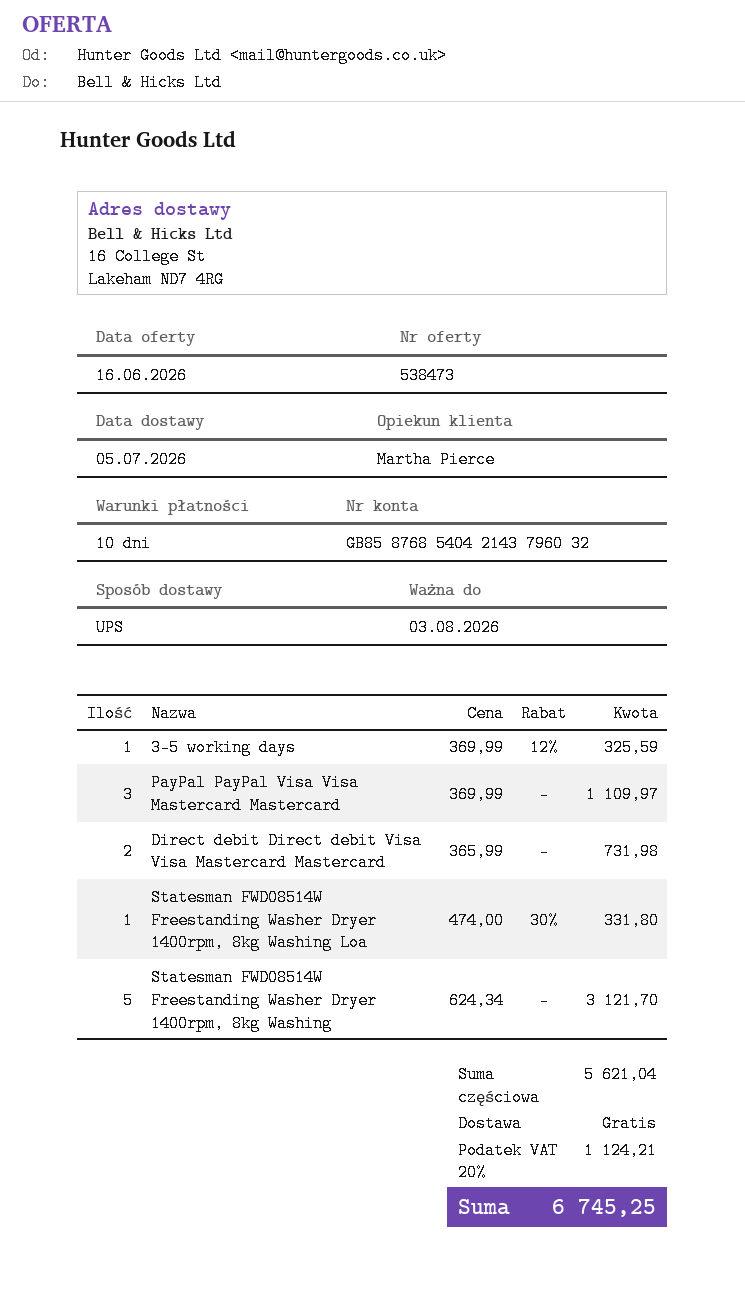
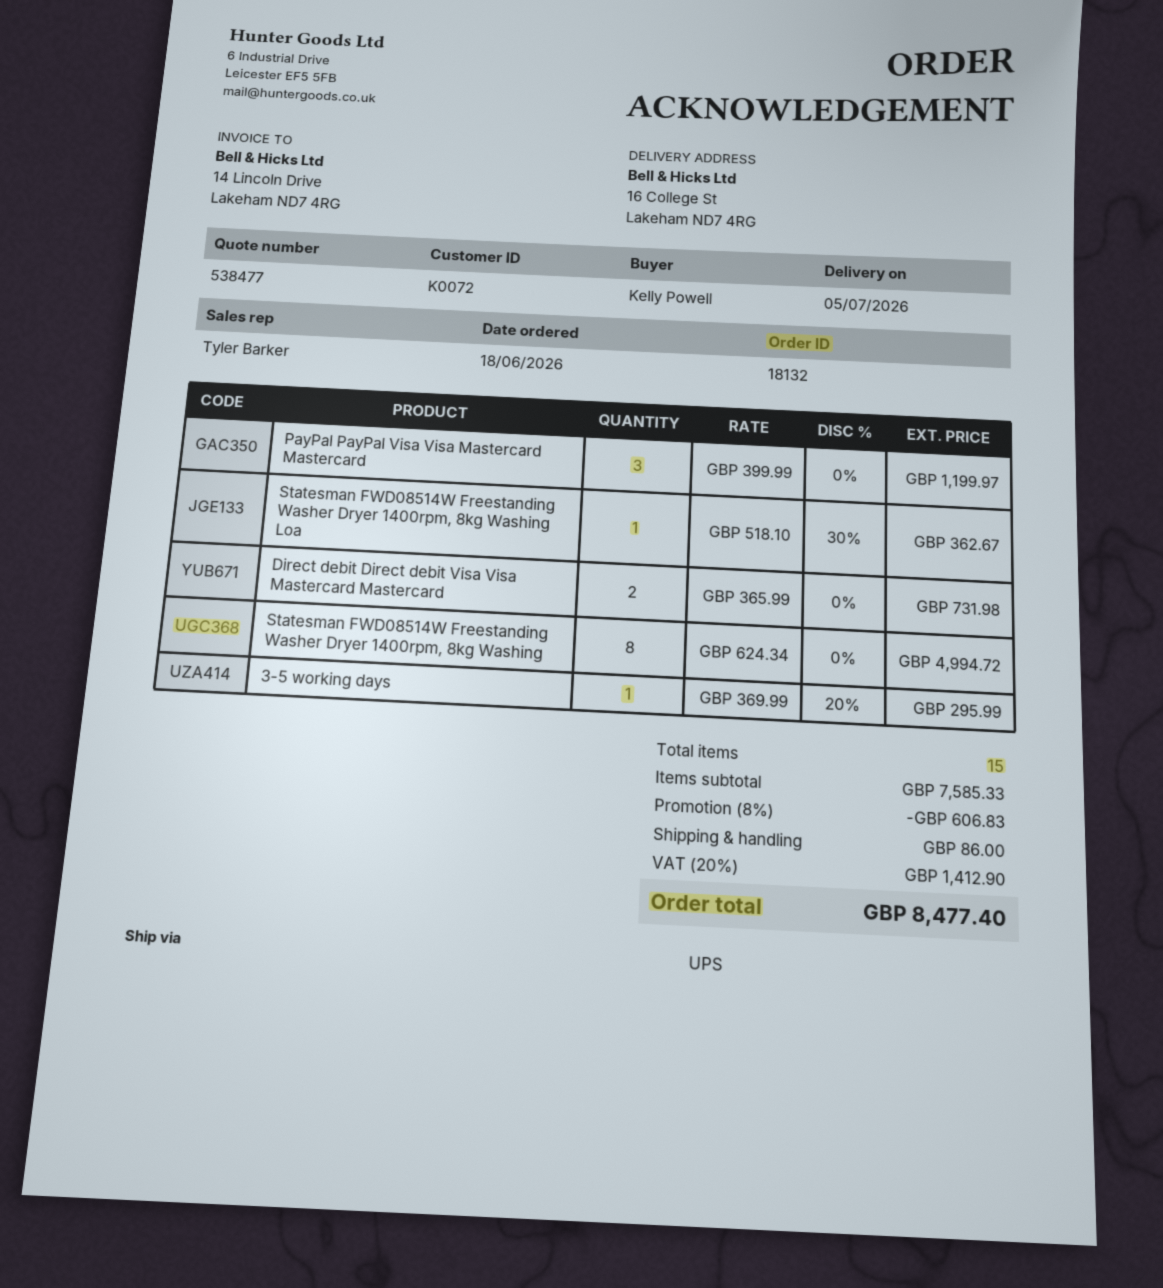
quote number: 538473 -> 538477
sales rep: Martha Pierce -> Tyler Barker
3-5 working days: 1 x 369.99 - 12% = 325.59 -> 1 x 369.99 - 20% = 295.99
PayPal PayPal Visa Visa Mastercard Mastercard: 3 x 369.99 = 1109.97 -> 3 x 399.99 = 1199.97
Statesman FWD08514W Freestanding Washer Dryer 1400rpm, 8kg Washing Loa: 1 x 474.00 - 30% = 331.80 -> 1 x 518.10 - 30% = 362.67
Statesman FWD08514W Freestanding Washer Dryer 1400rpm, 8kg Washing: 5 x 624.34 = 3121.70 -> 8 x 624.34 = 4994.72
subtotal: 5621.04 -> 7585.33
discount: none -> 8% = 606.83
shipping: 0.00 -> 86.00
tax: 20% = 1124.21 -> 20% = 1412.90
total: 6745.25 -> 8477.40

